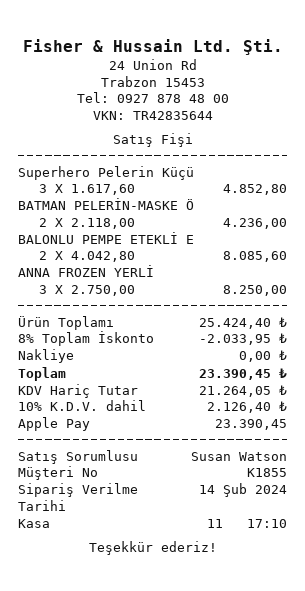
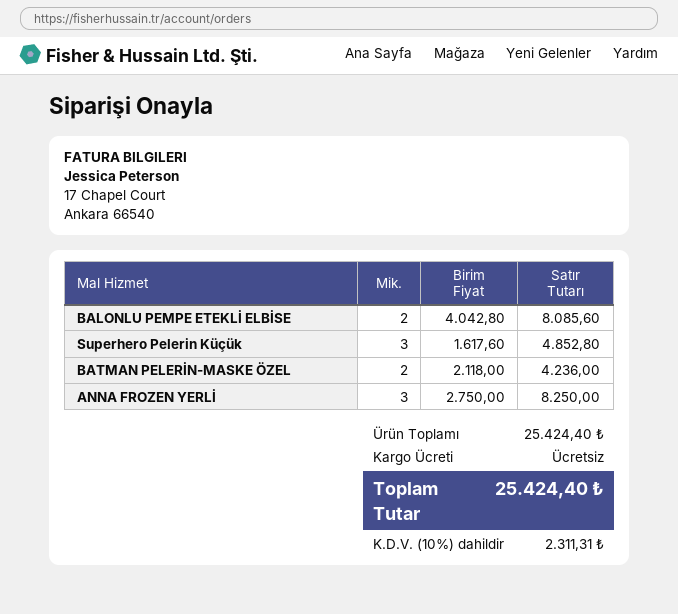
discount: 8% = 2033.95 -> none
tax: 10% = 2126.40 -> 10% = 2311.31
total: 23390.45 -> 25424.40

